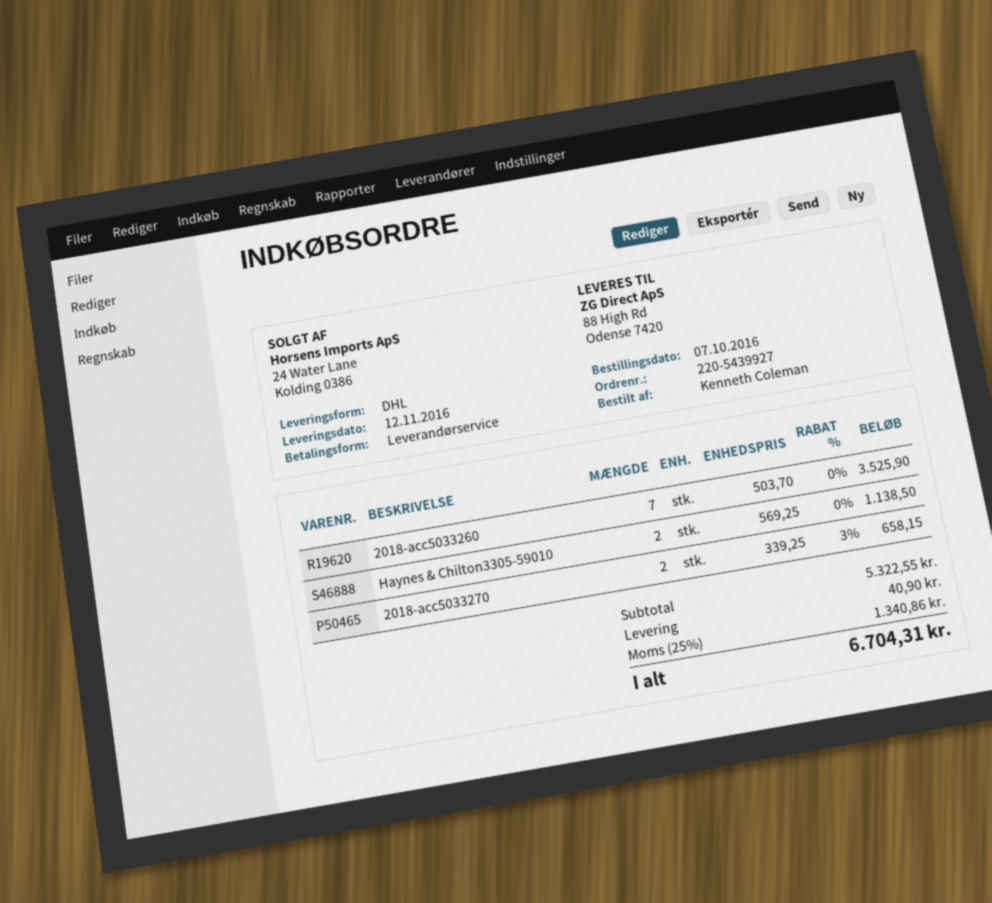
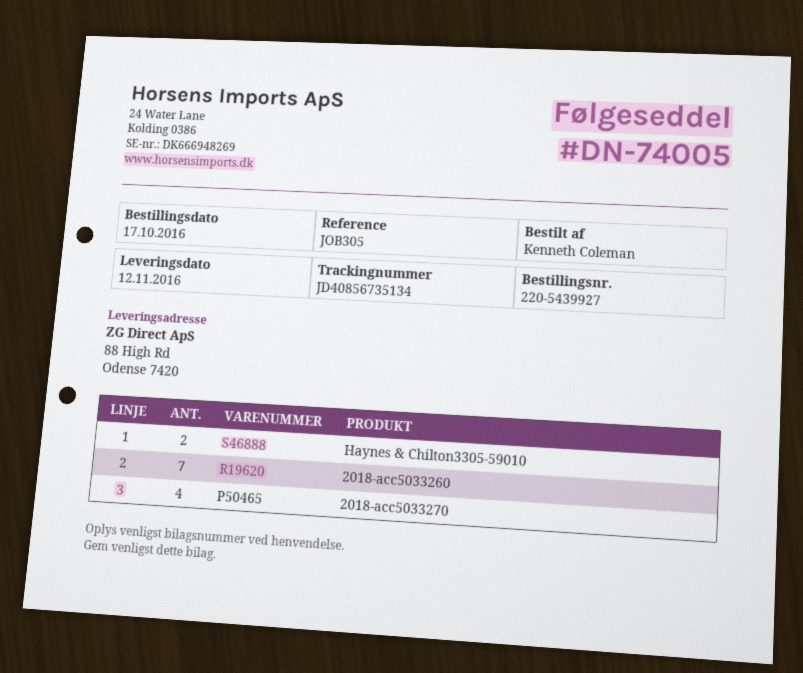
order date: 2016-10-07 -> 2016-10-17
2018-acc5033270: 2 -> 4

